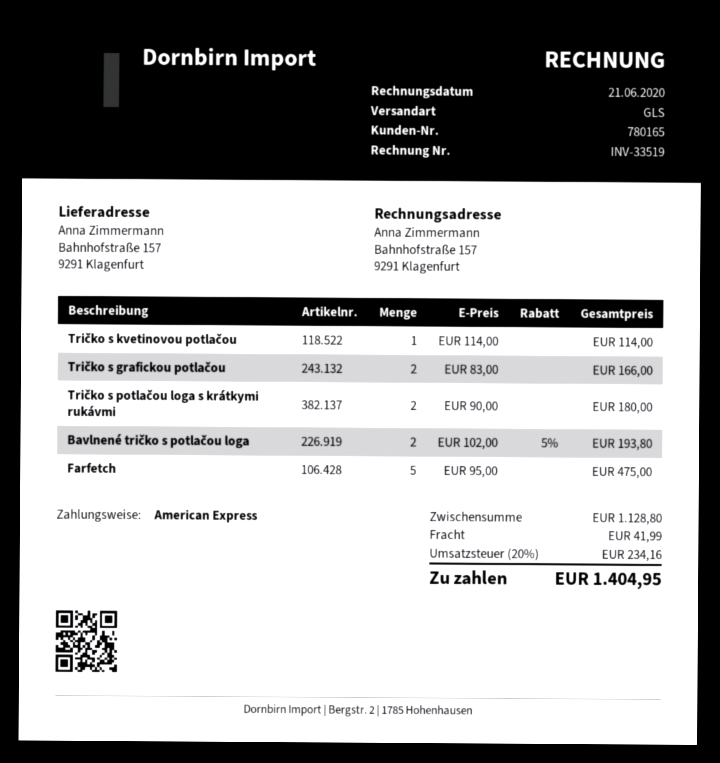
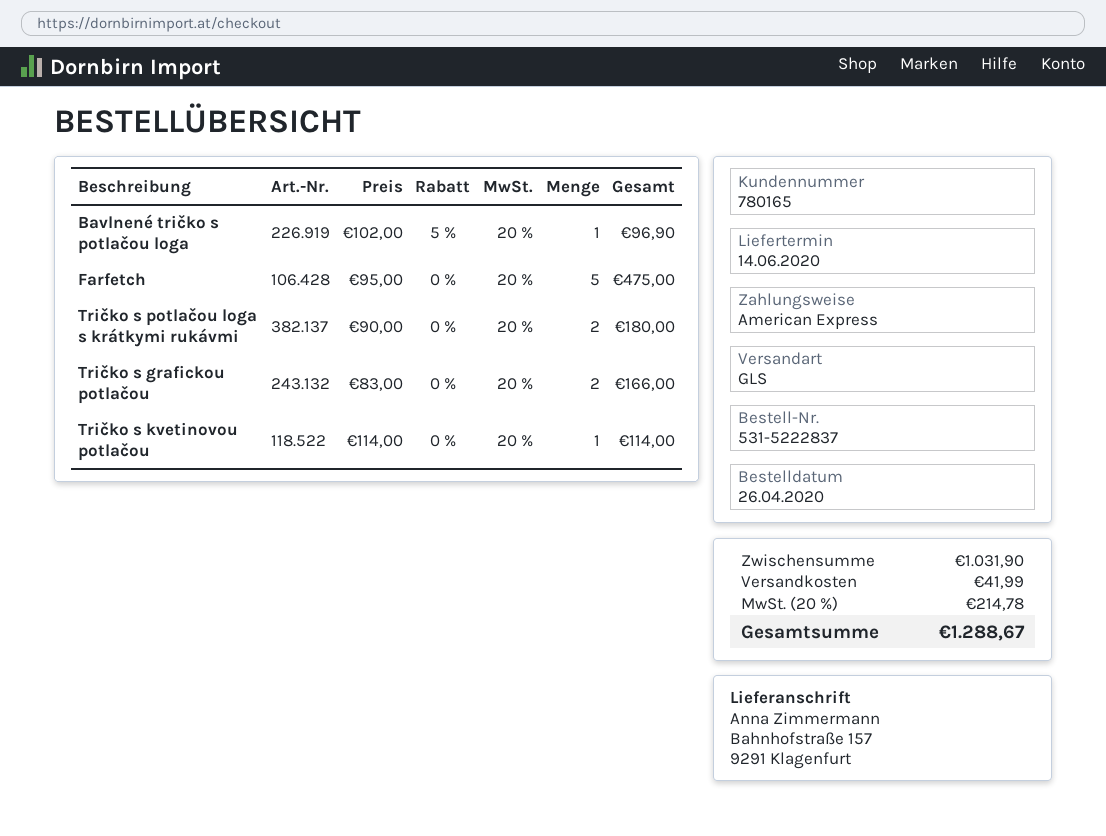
Bavlnené tričko s potlačou loga: 2 x 102.00 - 5% = 193.80 -> 1 x 102.00 - 5% = 96.90
subtotal: 1128.80 -> 1031.90
tax: 20% = 234.16 -> 20% = 214.78
total: 1404.95 -> 1288.67

